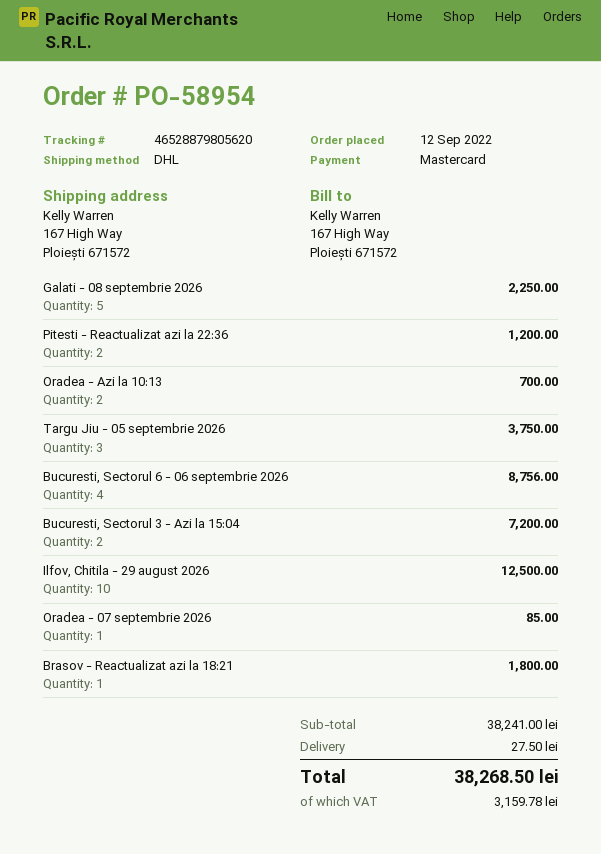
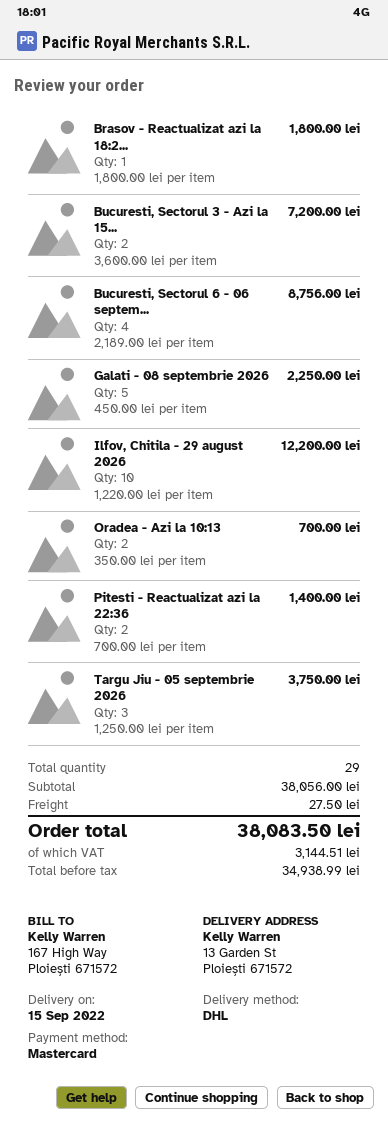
ship to: 167 High Way, Ploiești 671572 -> 13 Garden St, Ploiești 671572
Pitesti - Reactualizat azi la 22:36: 2 for 1200.00 -> 2 for 1400.00
Ilfov, Chitila - 29 august 2026: 10 for 12500.00 -> 10 for 12200.00
Oradea - 07 septembrie 2026: 1 for 85.00 -> none
subtotal: 38241.00 -> 38056.00
tax: 3159.78 -> 3144.51
total: 38268.50 -> 38083.50

